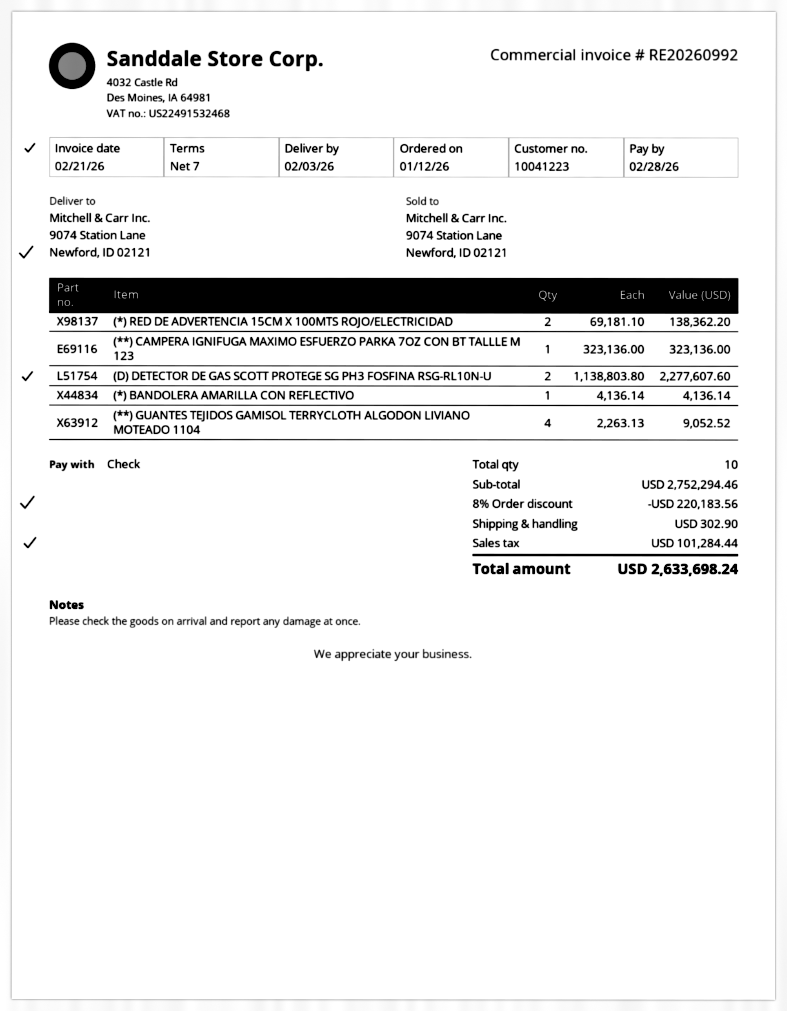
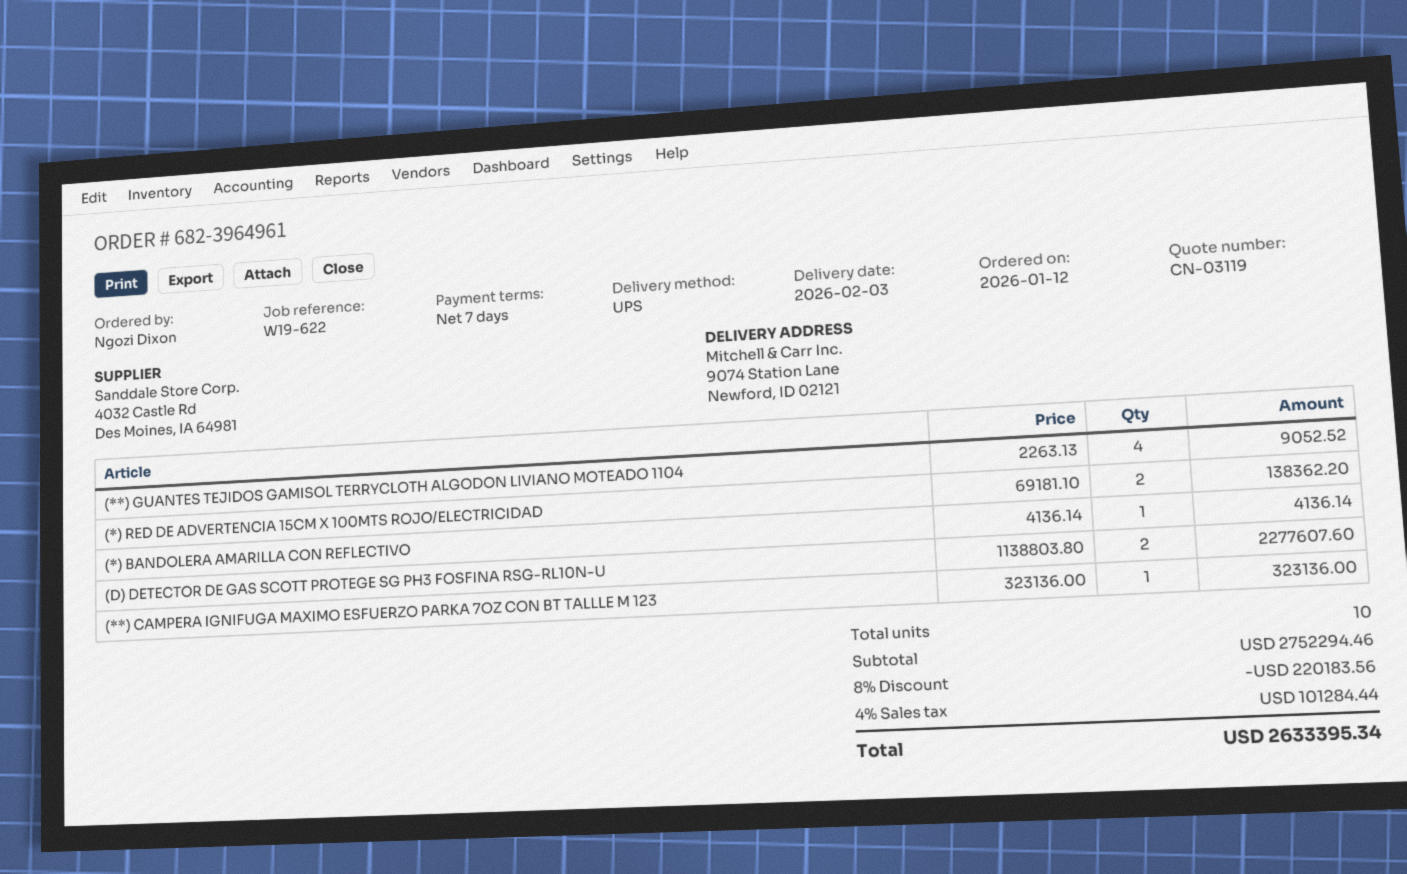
shipping: 302.90 -> none
total: 2633698.24 -> 2633395.34

